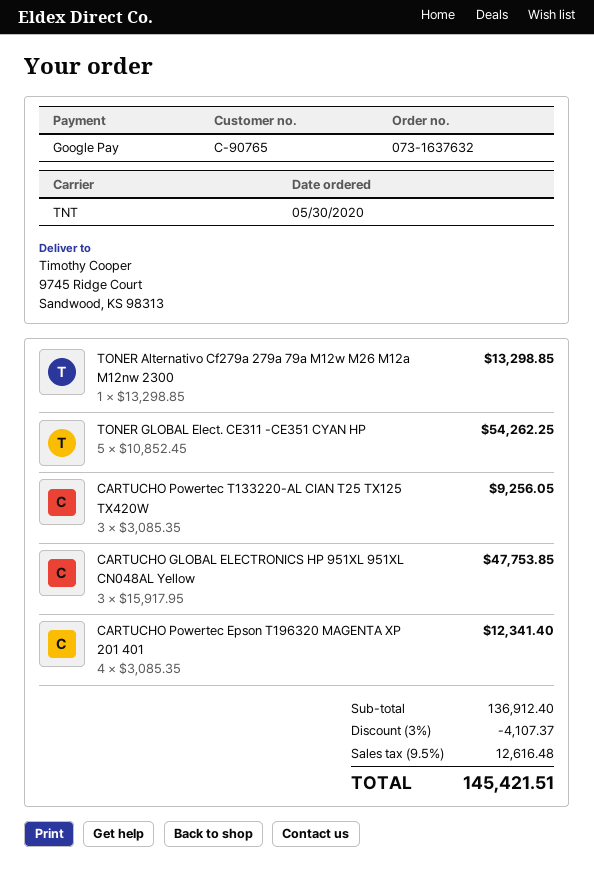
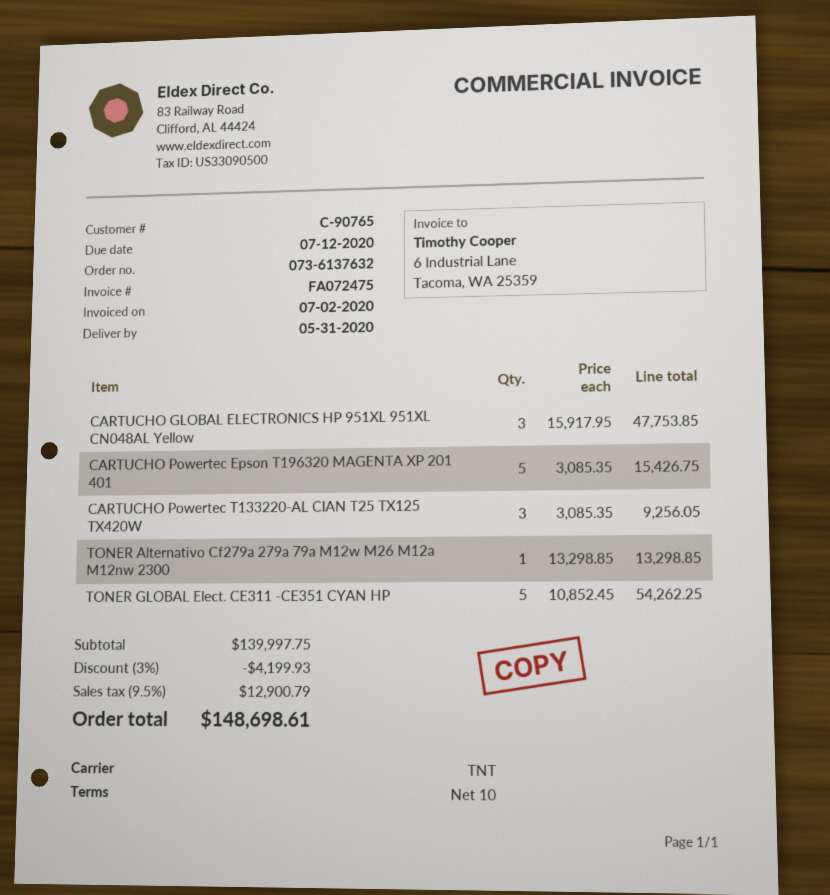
order number: 073-1637632 -> 073-6137632
CARTUCHO Powertec Epson T196320 MAGENTA XP 201 401: 4 x 3085.35 = 12341.40 -> 5 x 3085.35 = 15426.75
subtotal: 136912.40 -> 139997.75
discount: 3% = 4107.37 -> 3% = 4199.93
tax: 9.5% = 12616.48 -> 9.5% = 12900.79
total: 145421.51 -> 148698.61

